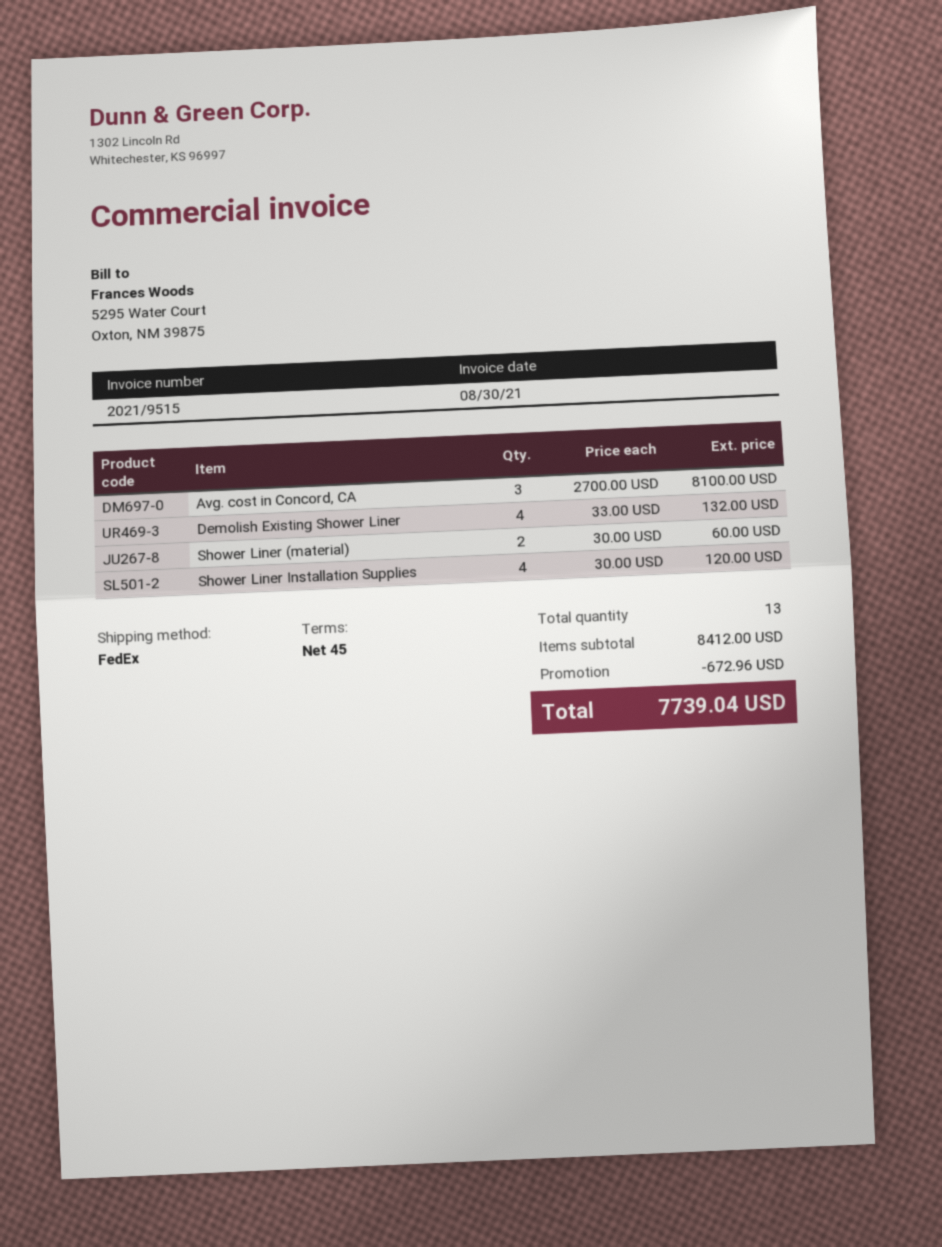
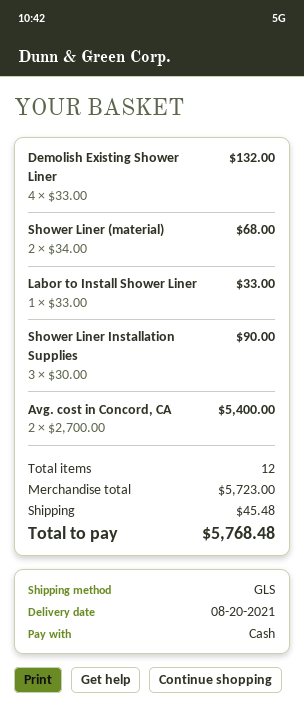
shipping method: FedEx -> GLS
Avg. cost in Concord, CA: 3 x 2700.00 = 8100.00 -> 2 x 2700.00 = 5400.00
Shower Liner (material): 2 x 30.00 = 60.00 -> 2 x 34.00 = 68.00
Shower Liner Installation Supplies: 4 x 30.00 = 120.00 -> 3 x 30.00 = 90.00
Labor to Install Shower Liner: none -> 1 x 33.00 = 33.00
total quantity: 13 -> 12
subtotal: 8412.00 -> 5723.00
discount: 672.96 -> none
shipping: none -> 45.48
total: 7739.04 -> 5768.48

